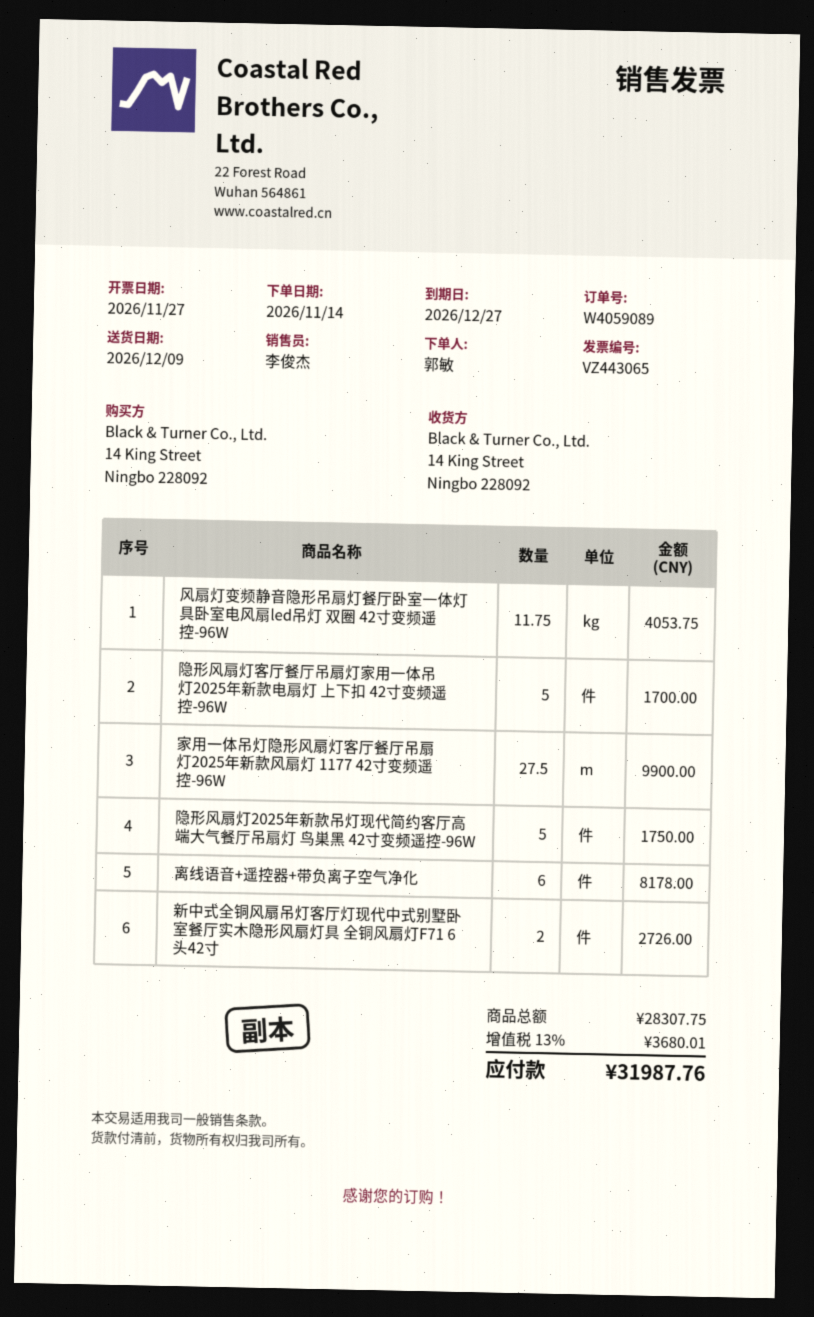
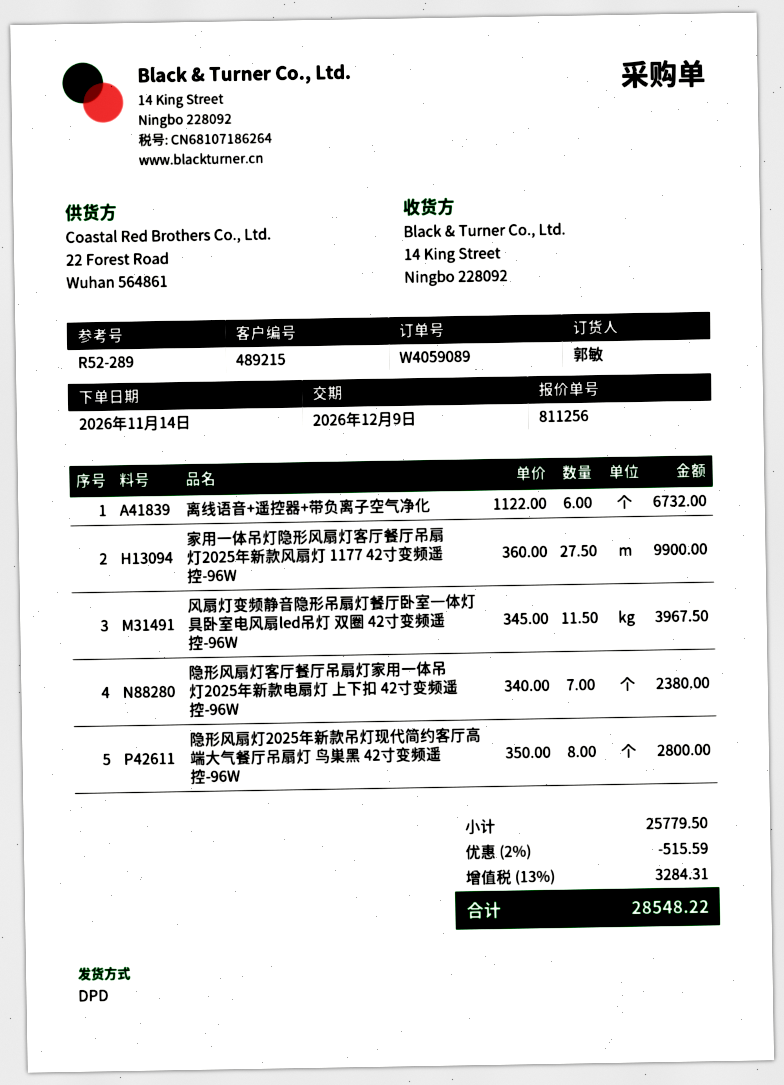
风扇灯变频静音隐形吊扇灯餐厅卧室一体灯具卧室电风扇led吊灯 双圈 42寸变频遥控-96W: 11.75 for 4053.75 -> 11.5 for 3967.50
隐形风扇灯客厅餐厅吊扇灯家用一体吊灯2025年新款电扇灯 上下扣 42寸变频遥控-96W: 5 for 1700.00 -> 7 for 2380.00
隐形风扇灯2025年新款吊灯现代简约客厅高端大气餐厅吊扇灯 鸟巣黑 42寸变频遥控-96W: 5 for 1750.00 -> 8 for 2800.00
离线语音+遥控器+带负离子空气净化: 6 for 8178.00 -> 6 for 6732.00
新中式全铜风扇吊灯客厅灯现代中式别墅卧室餐厅实木隐形风扇灯具 全铜风扇灯F71 6头42寸: 2 for 2726.00 -> none
subtotal: 28307.75 -> 25779.50
discount: none -> 2% = 515.59
tax: 13% = 3680.01 -> 13% = 3284.31
total: 31987.76 -> 28548.22

